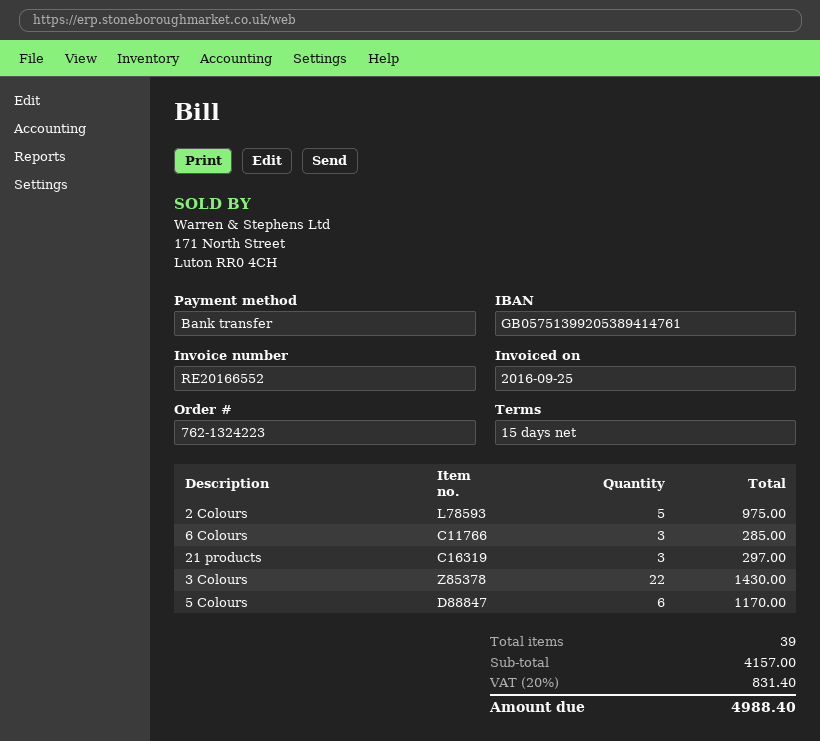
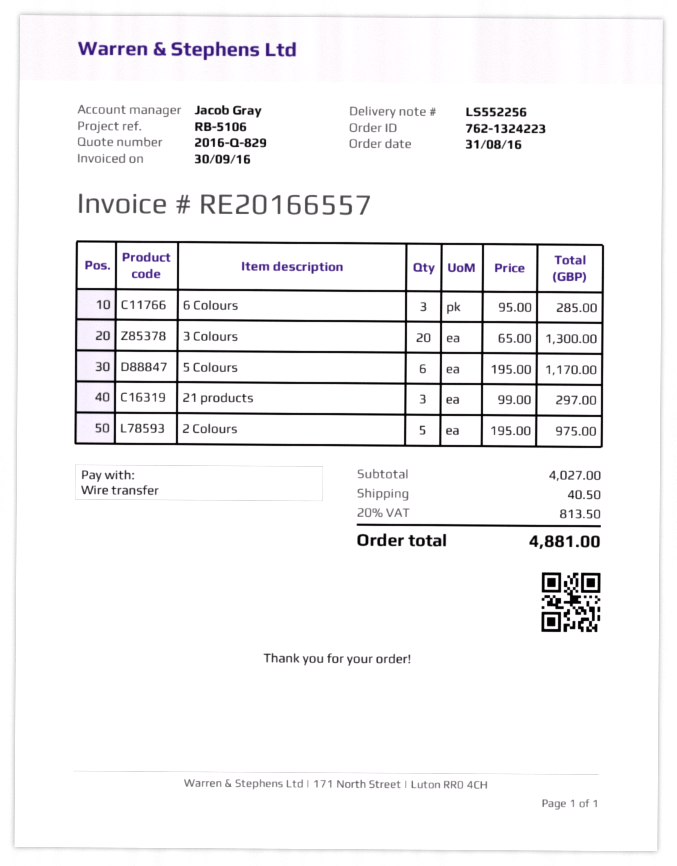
invoice number: RE20166552 -> RE20166557
invoice date: 2016-09-25 -> 2016-09-30
3 Colours: 22 for 1430.00 -> 20 for 1300.00
subtotal: 4157.00 -> 4027.00
shipping: none -> 40.50
tax: 20% = 831.40 -> 20% = 813.50
total: 4988.40 -> 4881.00

